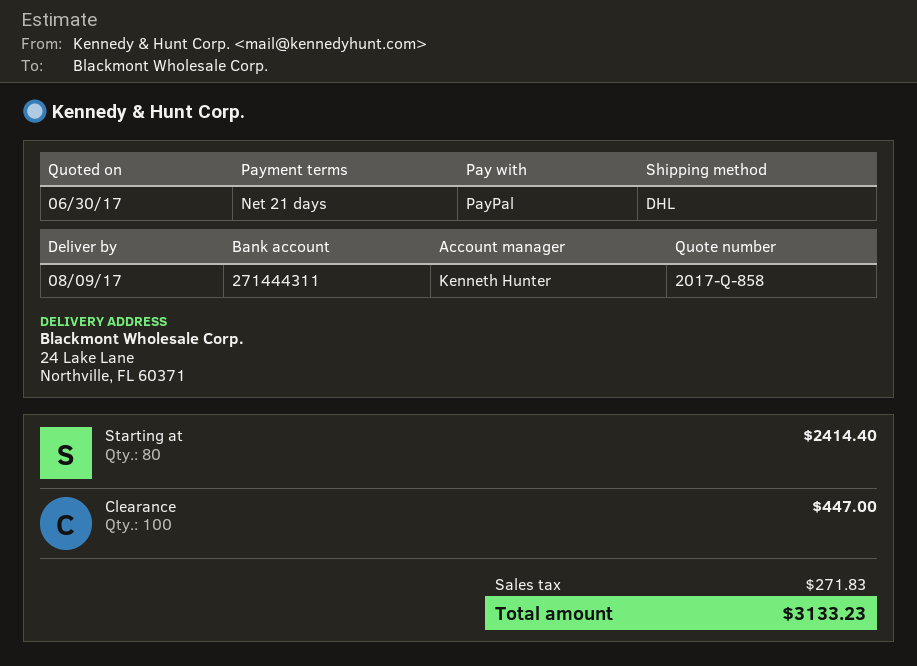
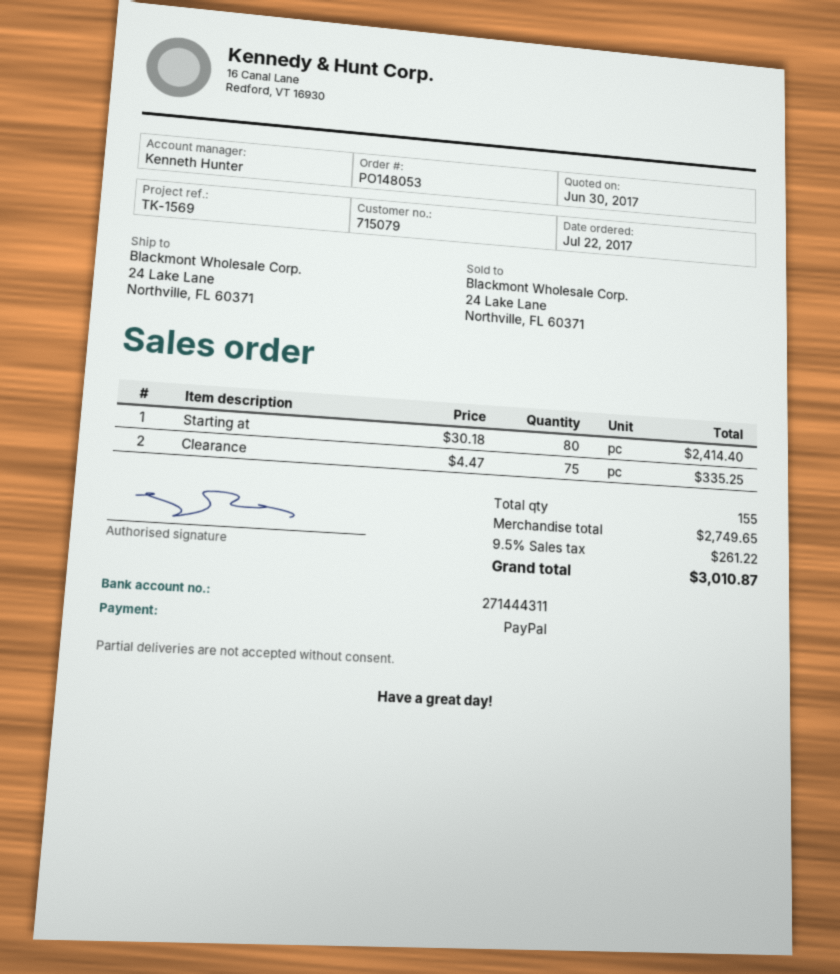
Clearance: 100 for 447.00 -> 75 for 335.25
tax: 271.83 -> 261.22
total: 3133.23 -> 3010.87

